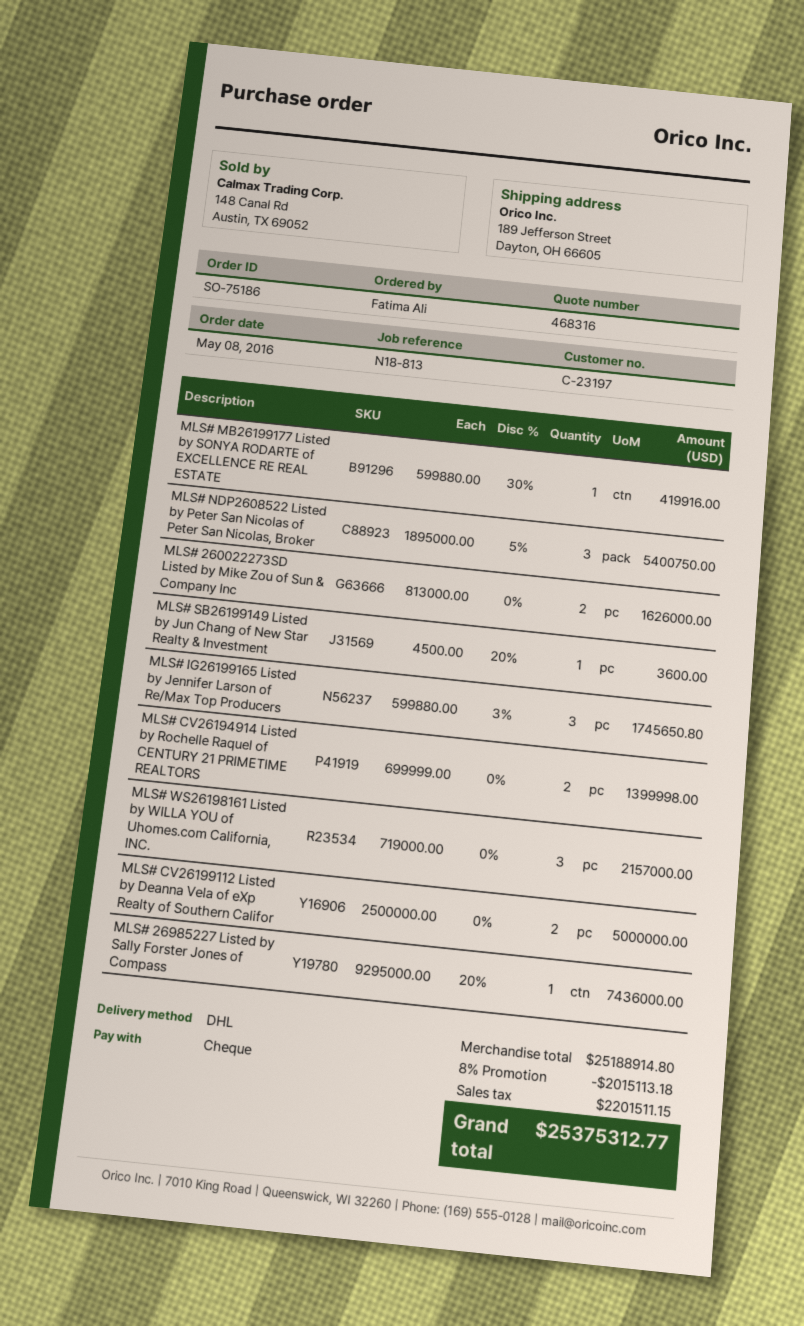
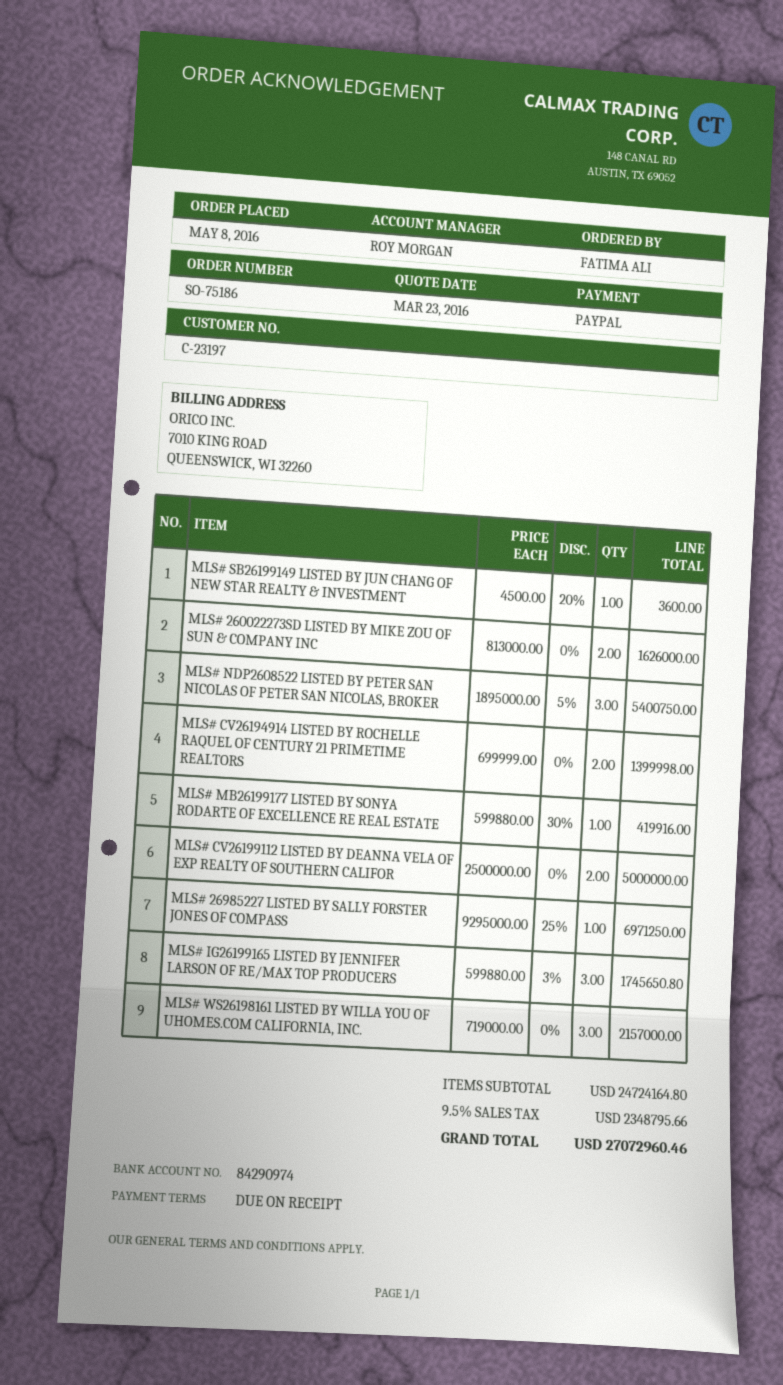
payment method: cheque -> PayPal
MLS# 26985227 Listed by Sally Forster Jones of Compass: 1 x 9295000.00 - 20% = 7436000.00 -> 1 x 9295000.00 - 25% = 6971250.00
subtotal: 25188914.80 -> 24724164.80
discount: 8% = 2015113.18 -> none
tax: 2201511.15 -> 2348795.66
total: 25375312.77 -> 27072960.46

